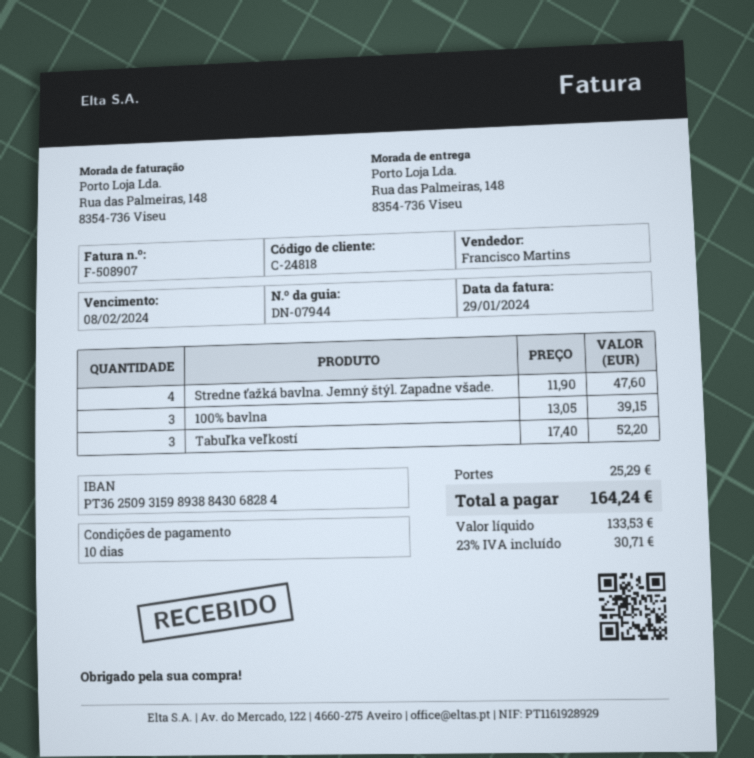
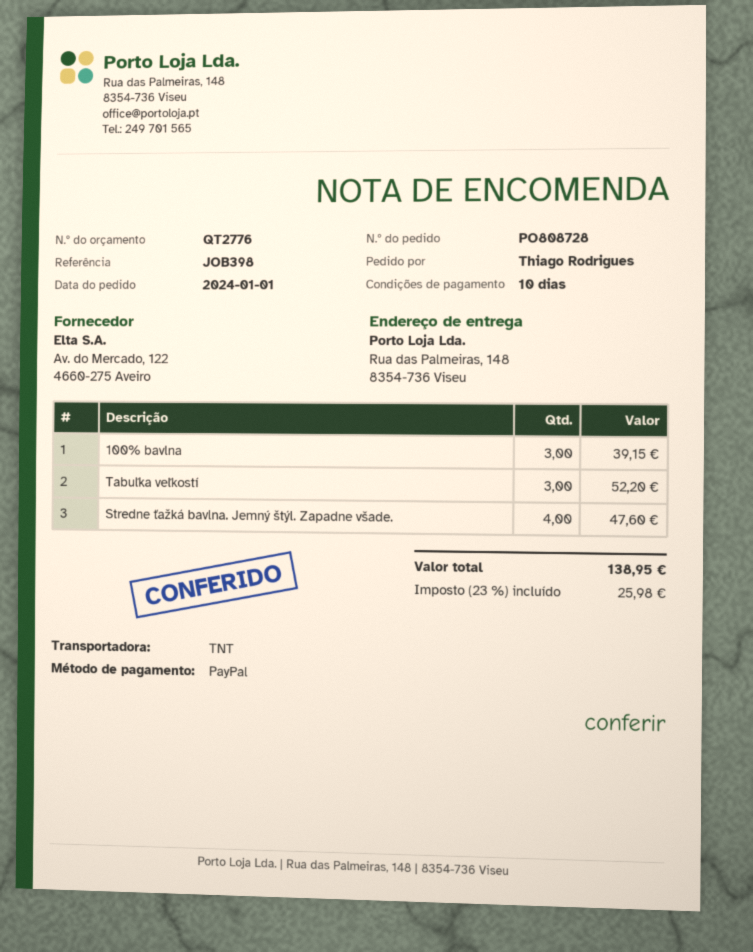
shipping: 25.29 -> none
tax: 23% = 30.71 -> 23% = 25.98
total: 164.24 -> 138.95

